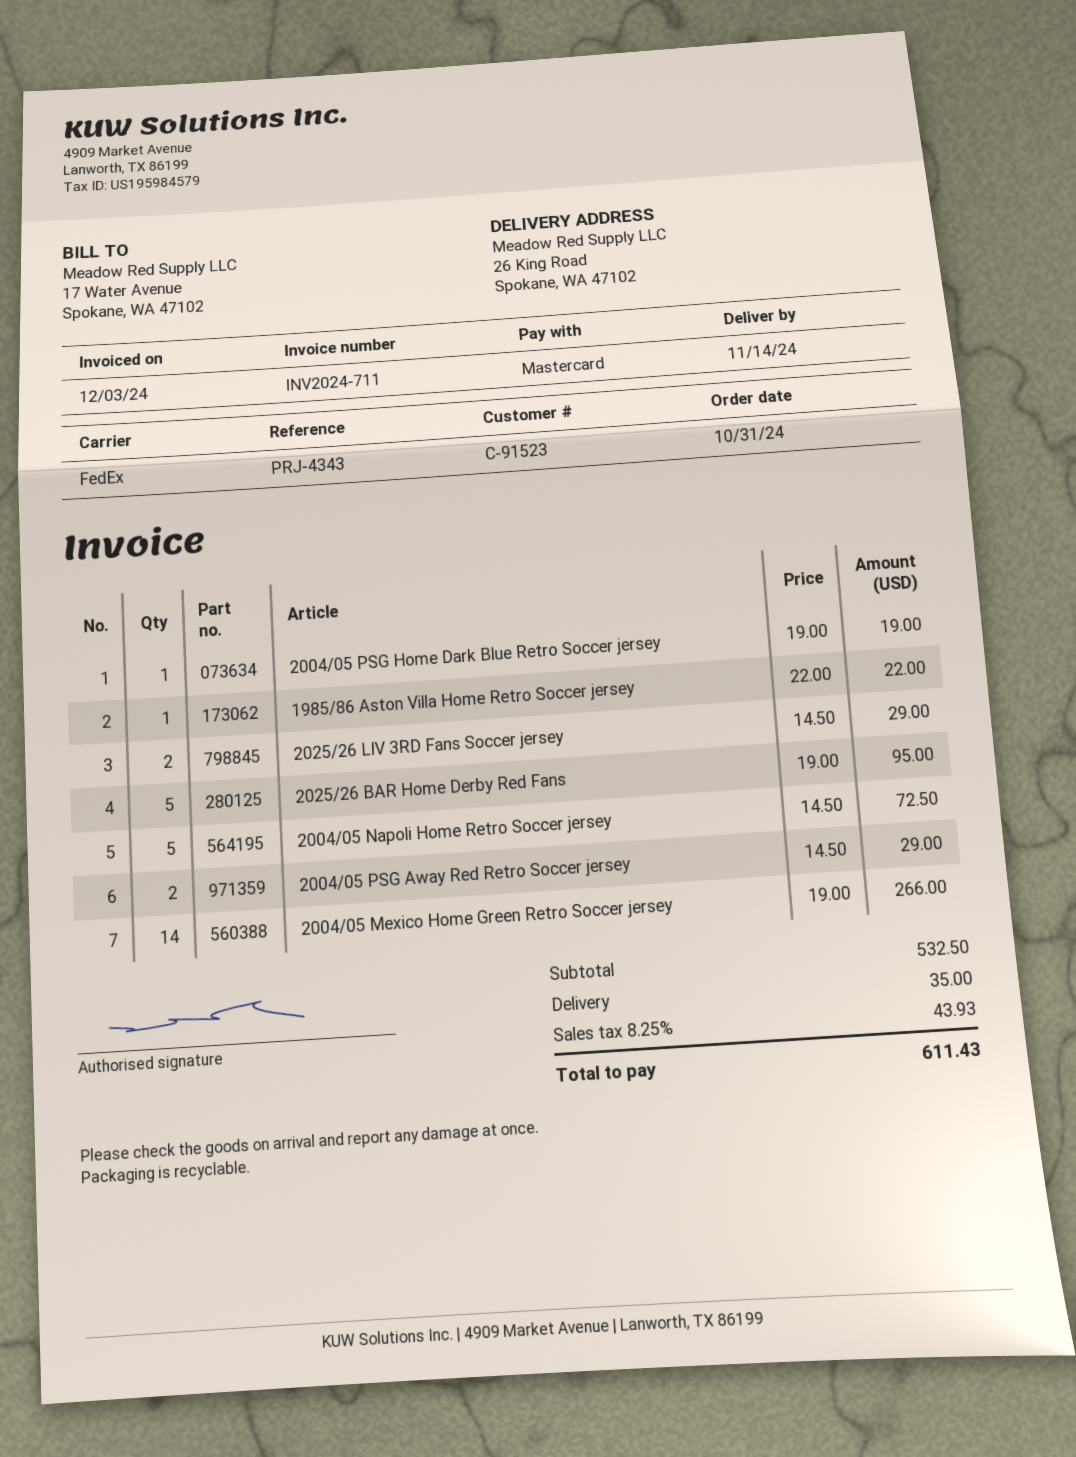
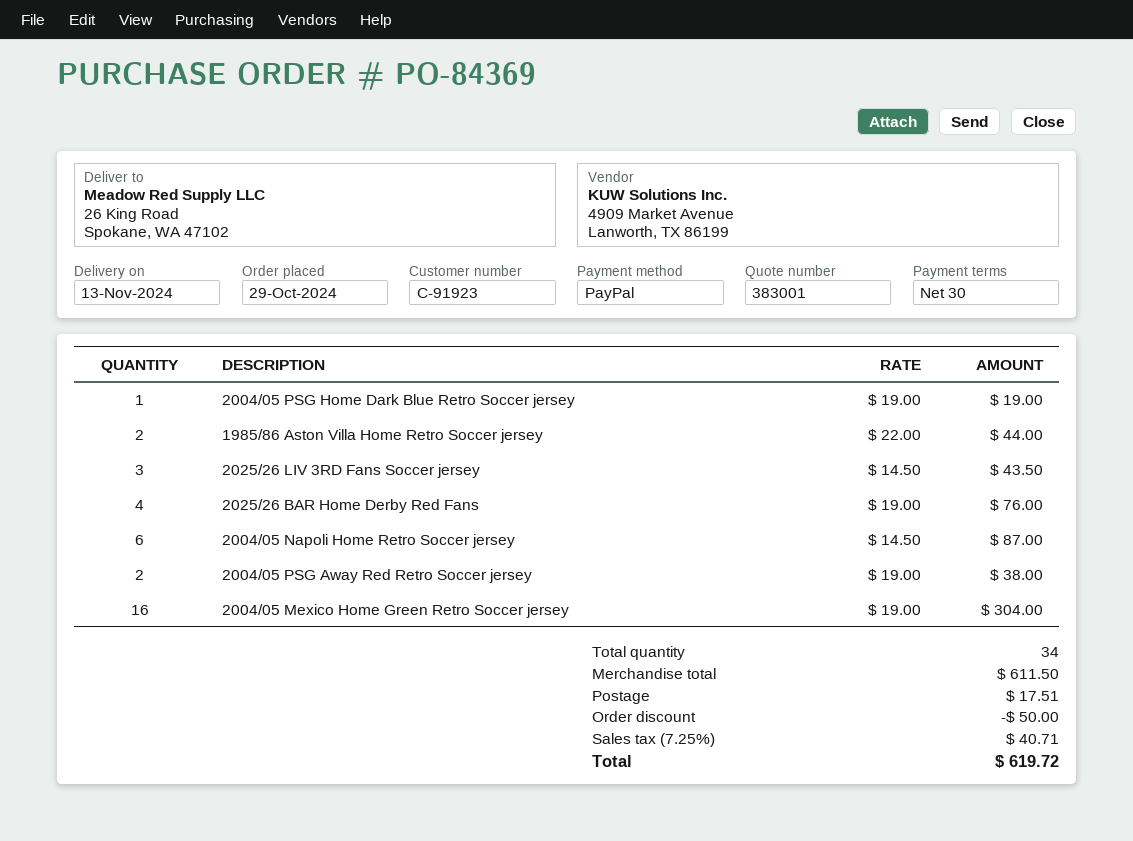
order date: 2024-10-31 -> 2024-10-29
delivery date: 2024-11-14 -> 2024-11-13
customer number: C-91523 -> C-91923
payment method: Mastercard -> PayPal
1985/86 Aston Villa Home Retro Soccer jersey: 1 x 22.00 = 22.00 -> 2 x 22.00 = 44.00
2025/26 LIV 3RD Fans Soccer jersey: 2 x 14.50 = 29.00 -> 3 x 14.50 = 43.50
2025/26 BAR Home Derby Red Fans: 5 x 19.00 = 95.00 -> 4 x 19.00 = 76.00
2004/05 Napoli Home Retro Soccer jersey: 5 x 14.50 = 72.50 -> 6 x 14.50 = 87.00
2004/05 PSG Away Red Retro Soccer jersey: 2 x 14.50 = 29.00 -> 2 x 19.00 = 38.00
2004/05 Mexico Home Green Retro Soccer jersey: 14 x 19.00 = 266.00 -> 16 x 19.00 = 304.00
subtotal: 532.50 -> 611.50
discount: none -> 50.00
shipping: 35.00 -> 17.51
tax: 8.25% = 43.93 -> 7.25% = 40.71
total: 611.43 -> 619.72

